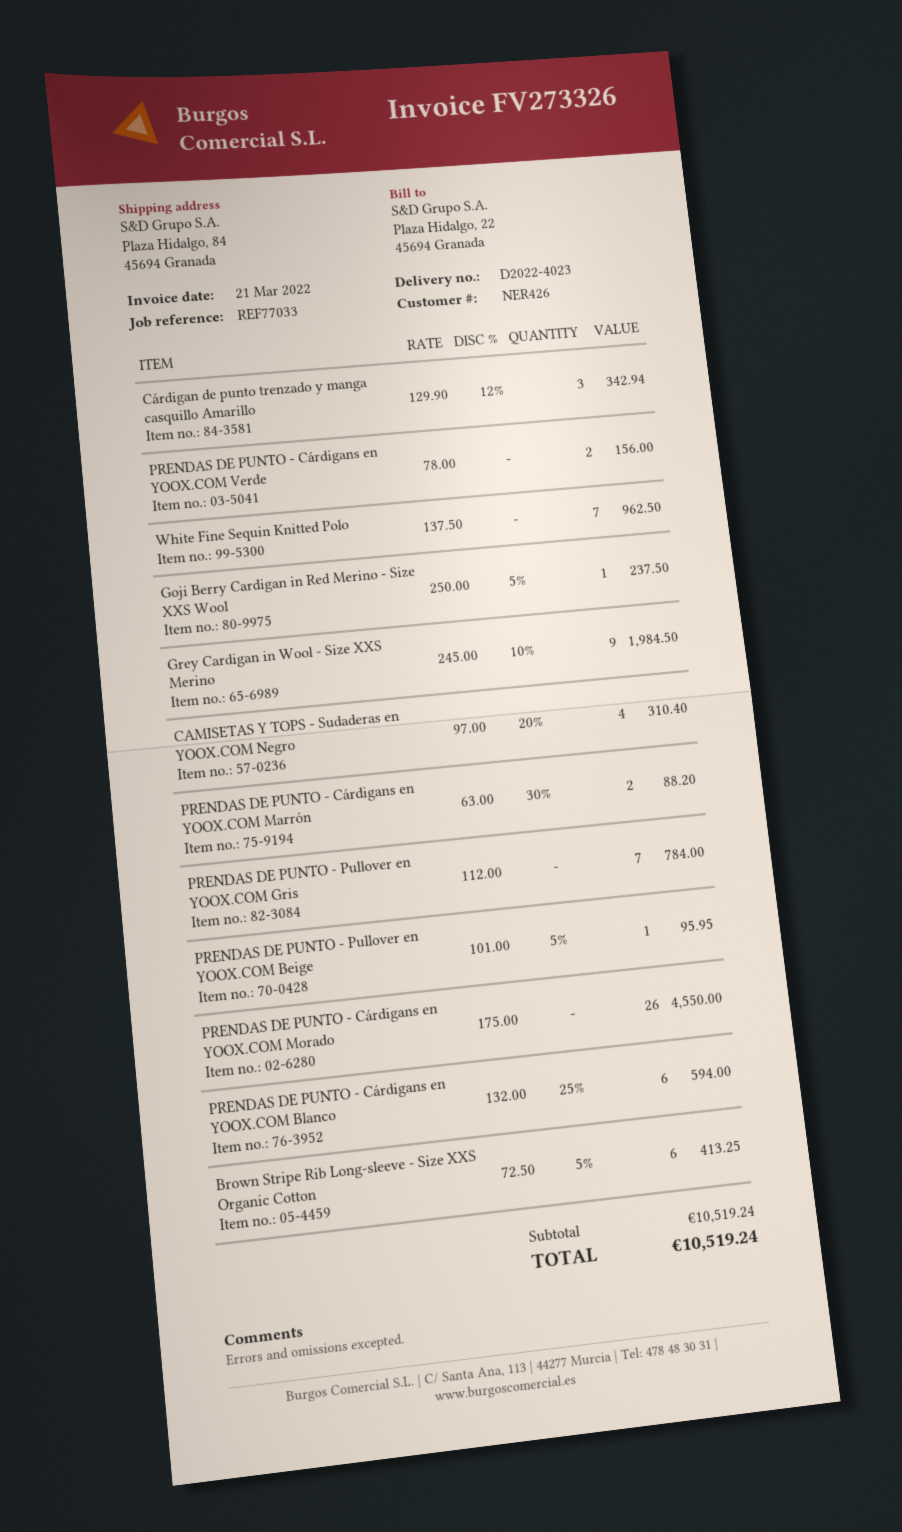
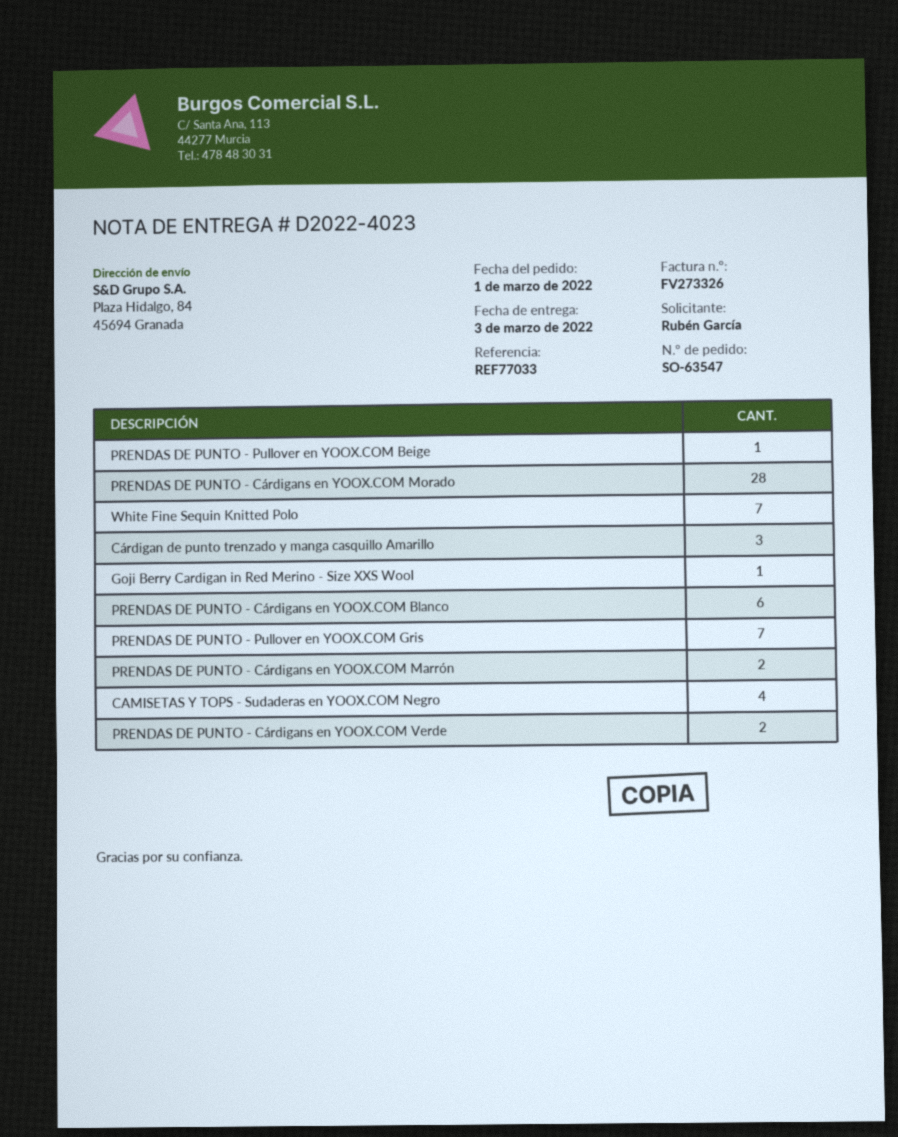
Grey Cardigan in Wool - Size XXS Merino: 9 -> none
PRENDAS DE PUNTO - Cárdigans en YOOX.COM Morado: 26 -> 28
Brown Stripe Rib Long-sleeve - Size XXS Organic Cotton: 6 -> none

